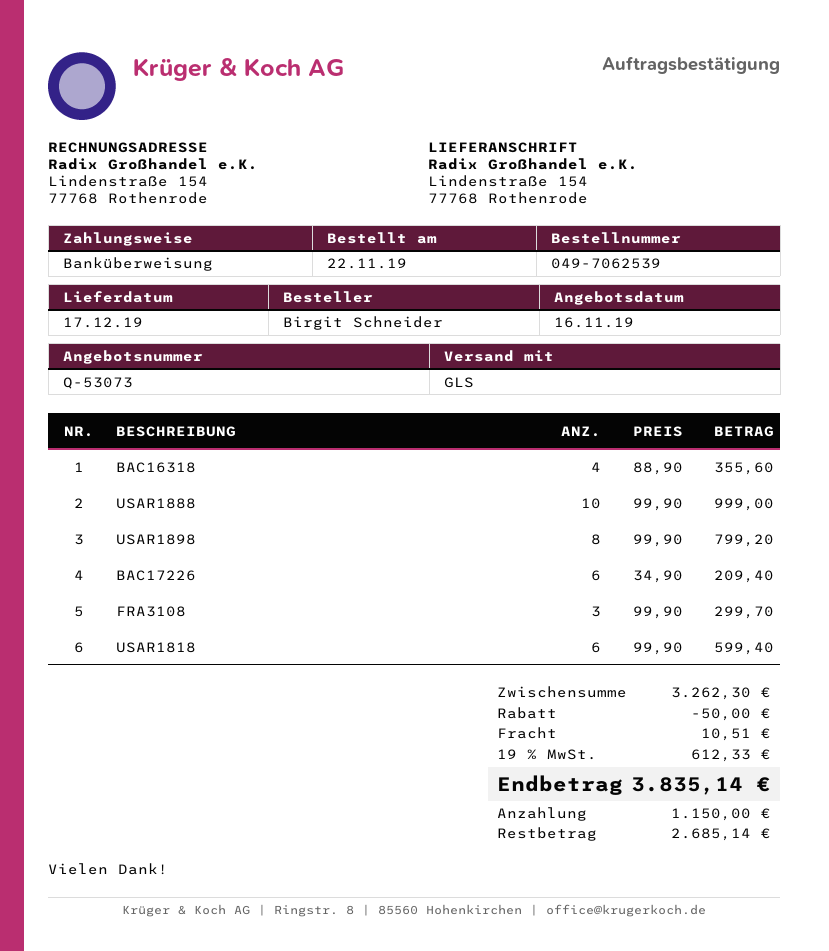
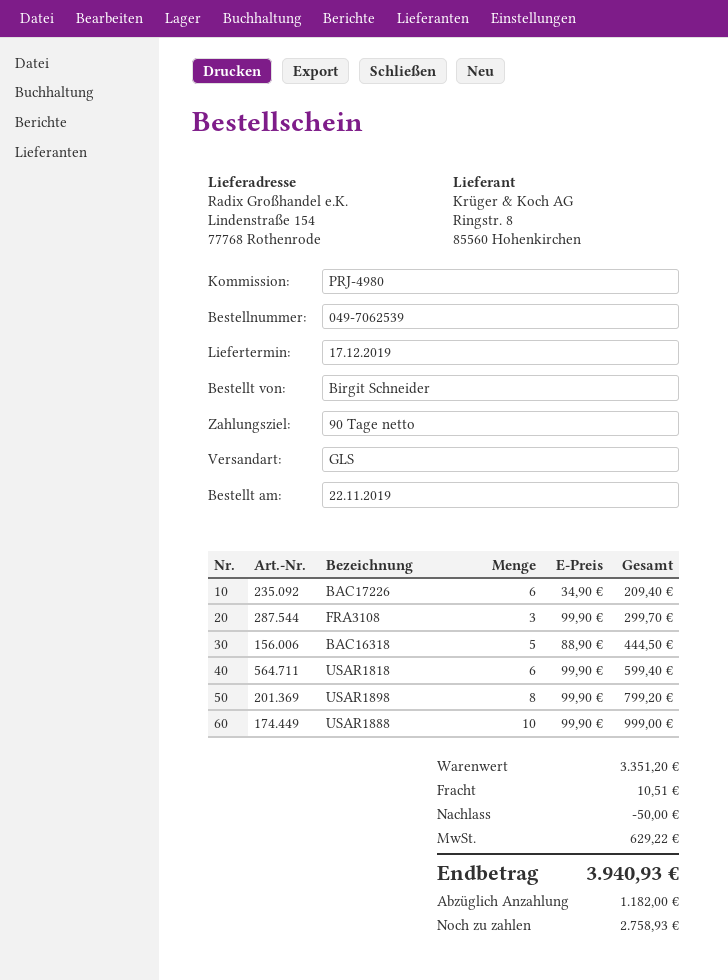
BAC16318: 4 x 88.90 = 355.60 -> 5 x 88.90 = 444.50
subtotal: 3262.30 -> 3351.20
tax: 612.33 -> 629.22
total: 3835.14 -> 3940.93
deposit: 1150.00 -> 1182.00
balance: 2685.14 -> 2758.93

